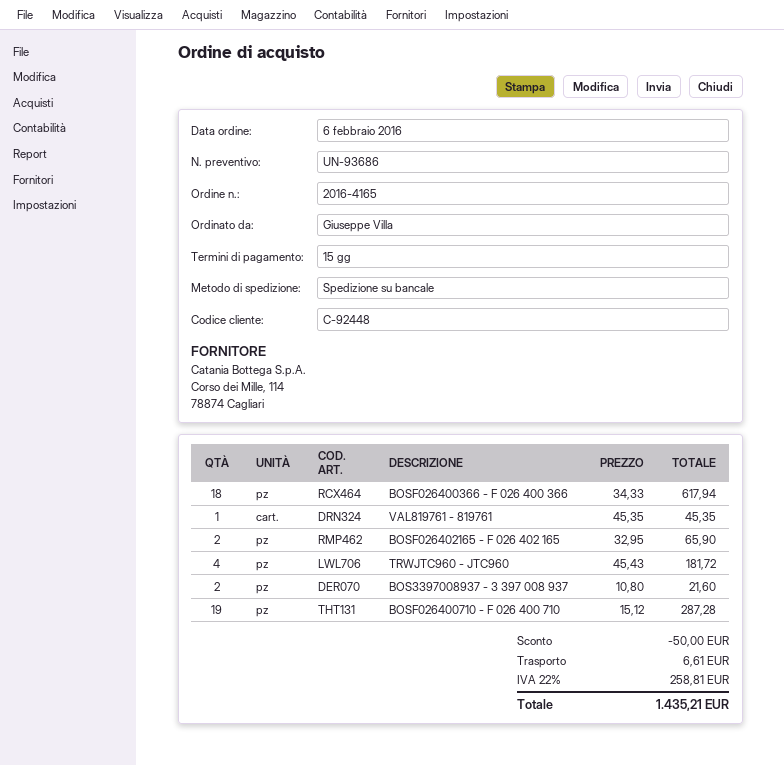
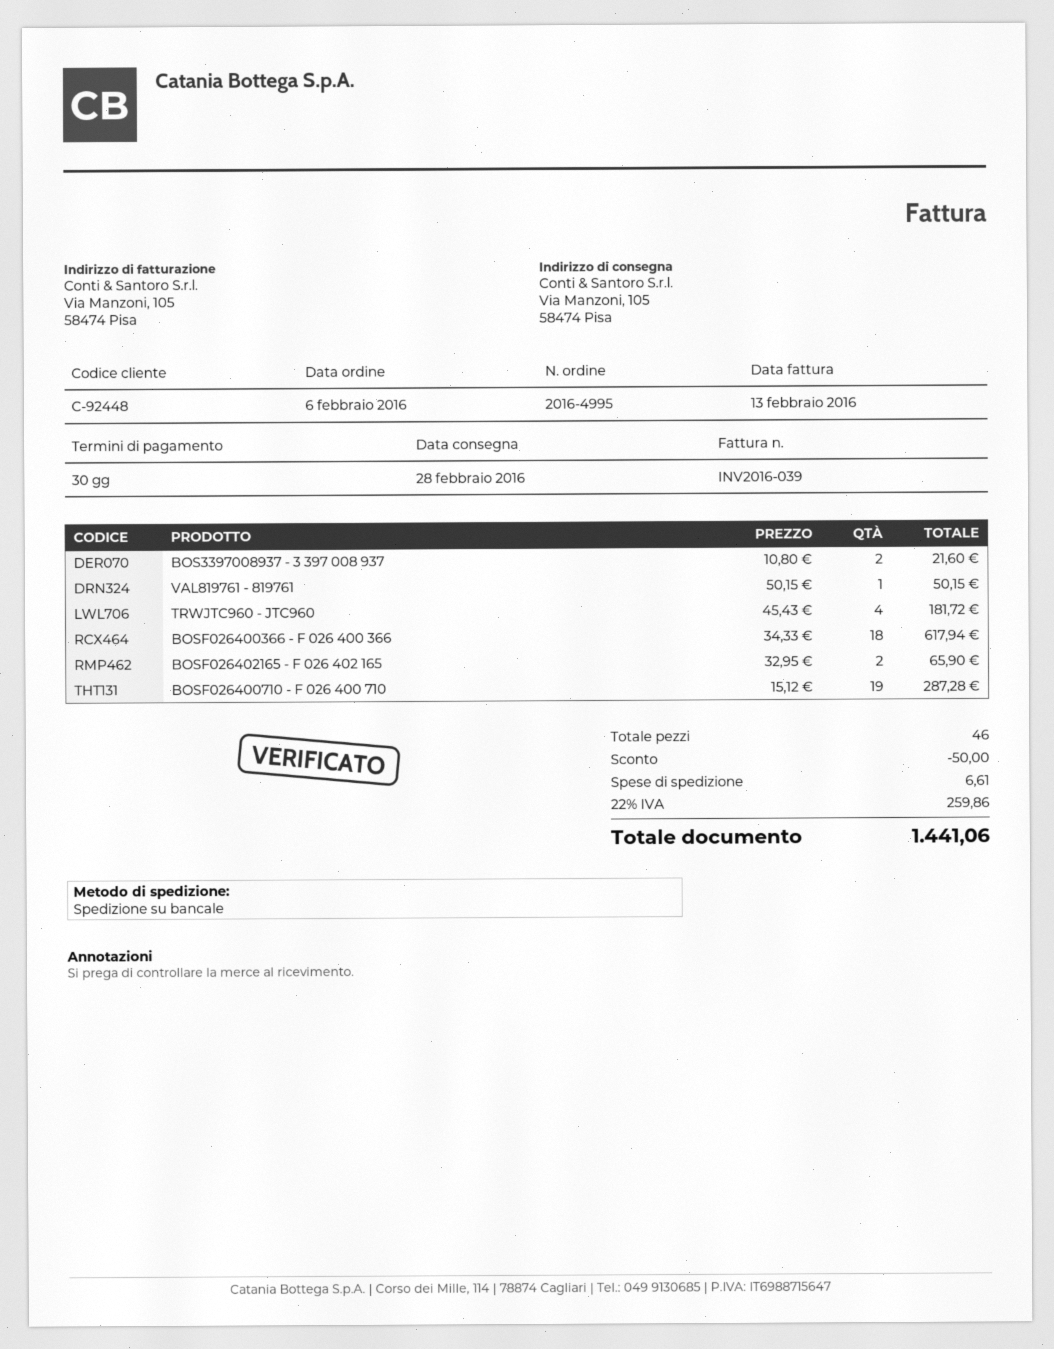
order number: 2016-4165 -> 2016-4995
payment terms: 15 days -> 30 days
VAL819761 - 819761: 1 x 45.35 = 45.35 -> 1 x 50.15 = 50.15
tax: 22% = 258.81 -> 22% = 259.86
total: 1435.21 -> 1441.06

